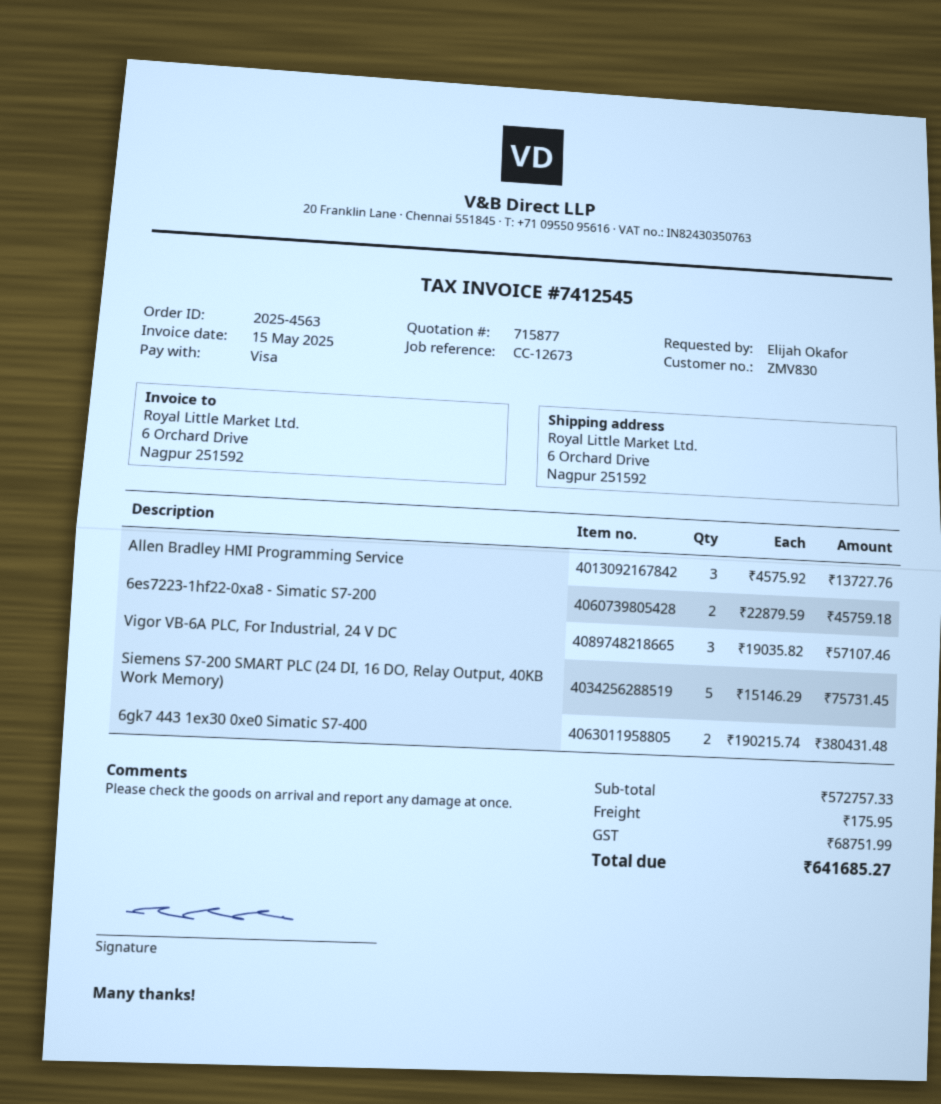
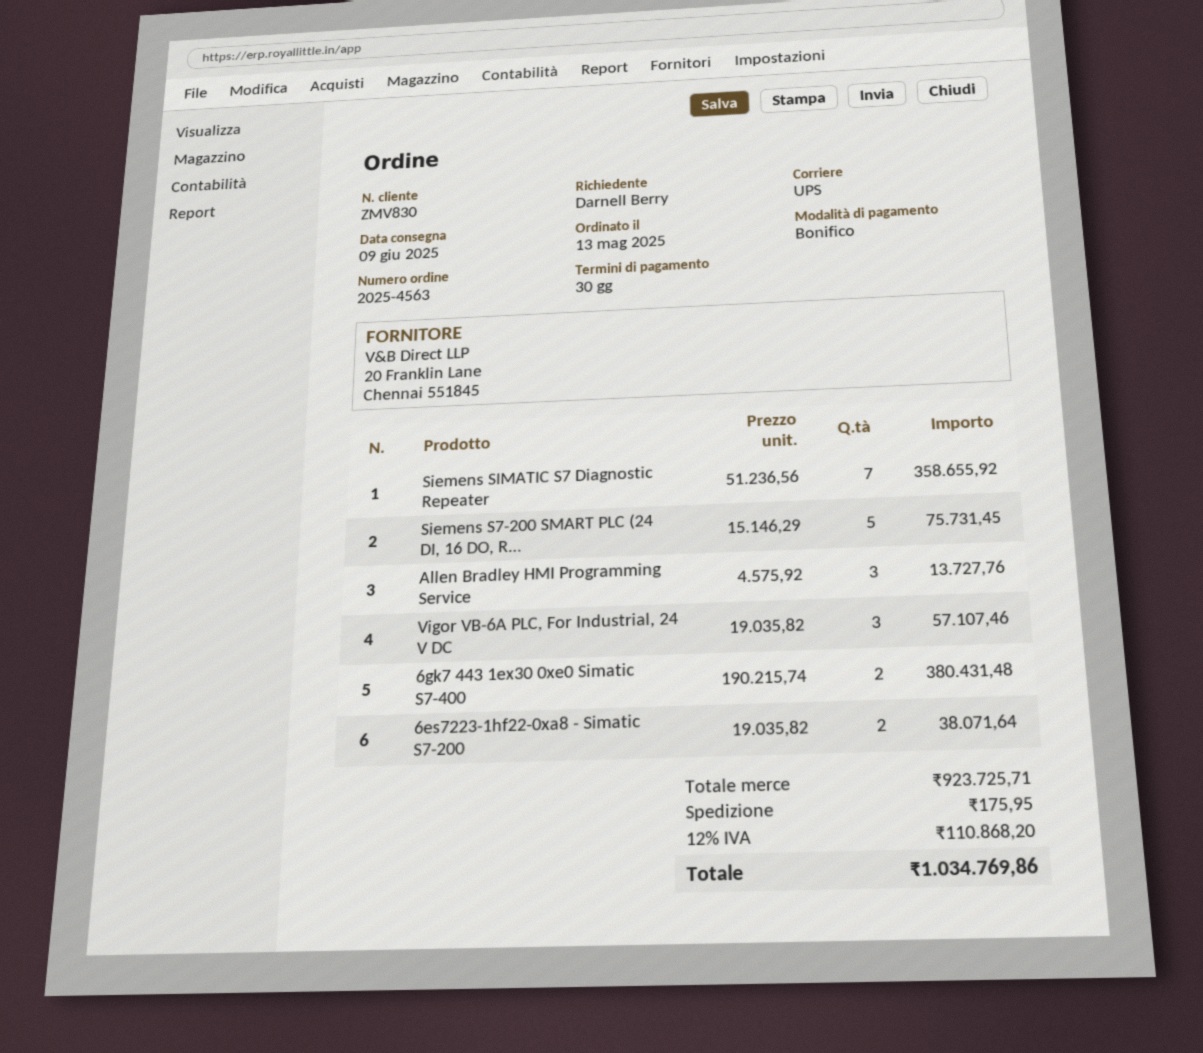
ordered by: Elijah Okafor -> Darnell Berry
payment method: Visa -> bank transfer
6es7223-1hf22-0xa8 - Simatic S7-200: 2 x 22879.59 = 45759.18 -> 2 x 19035.82 = 38071.64
Siemens SIMATIC S7 Diagnostic Repeater: none -> 7 x 51236.56 = 358655.92
subtotal: 572757.33 -> 923725.71
tax: 68751.99 -> 110868.20
total: 641685.27 -> 1034769.86

